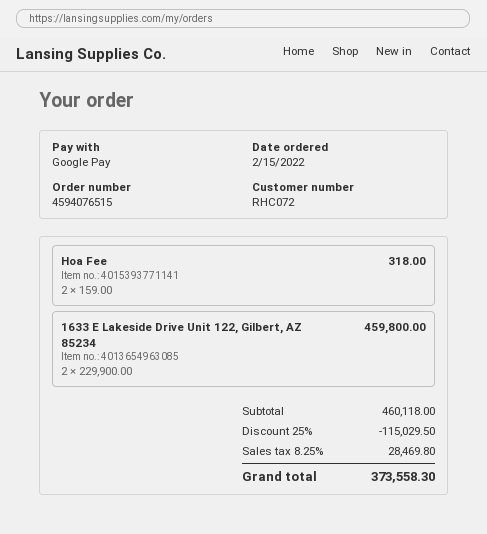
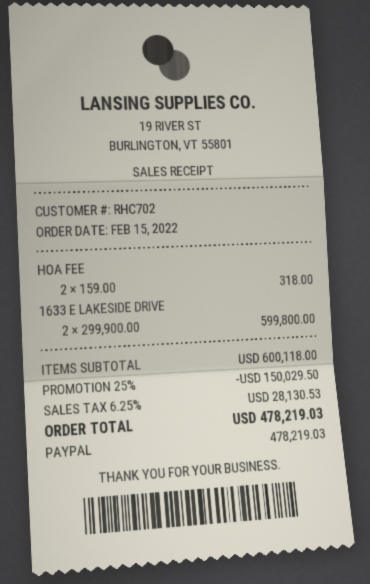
customer number: RHC072 -> RHC702
payment method: Google Pay -> PayPal
1633 E Lakeside Drive Unit 122, Gilbert, AZ 85234: 2 x 229900.00 = 459800.00 -> 2 x 299900.00 = 599800.00
subtotal: 460118.00 -> 600118.00
discount: 25% = 115029.50 -> 25% = 150029.50
tax: 8.25% = 28469.80 -> 6.25% = 28130.53
total: 373558.30 -> 478219.03

